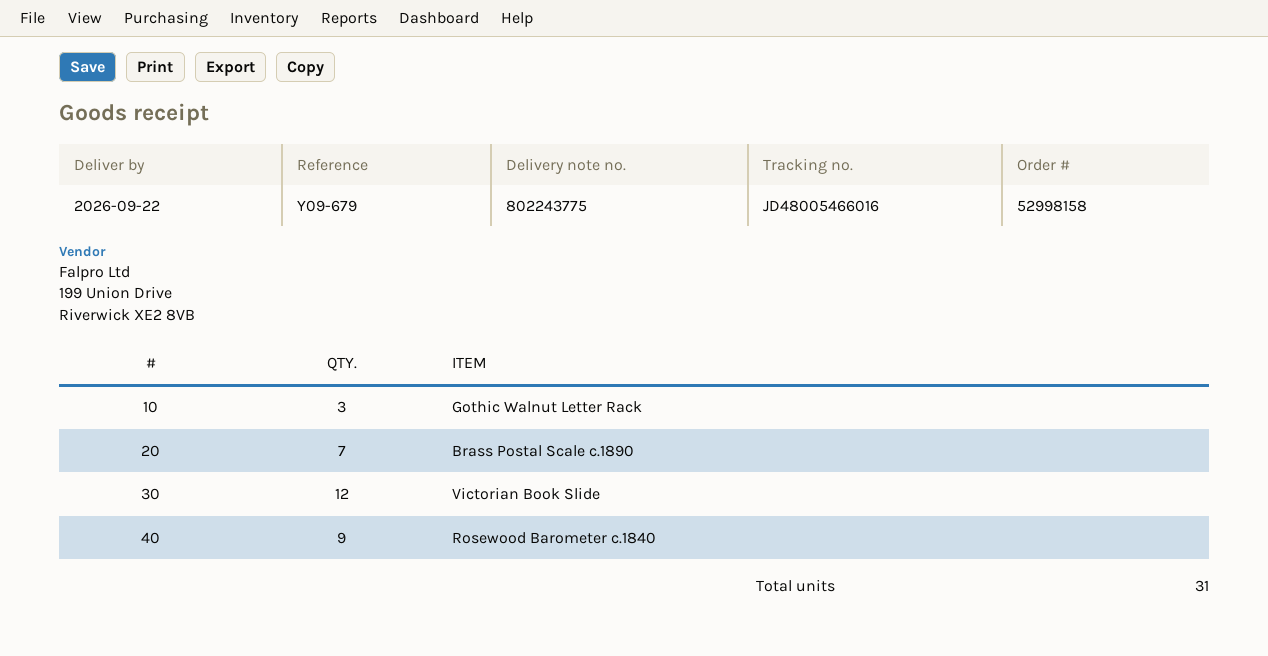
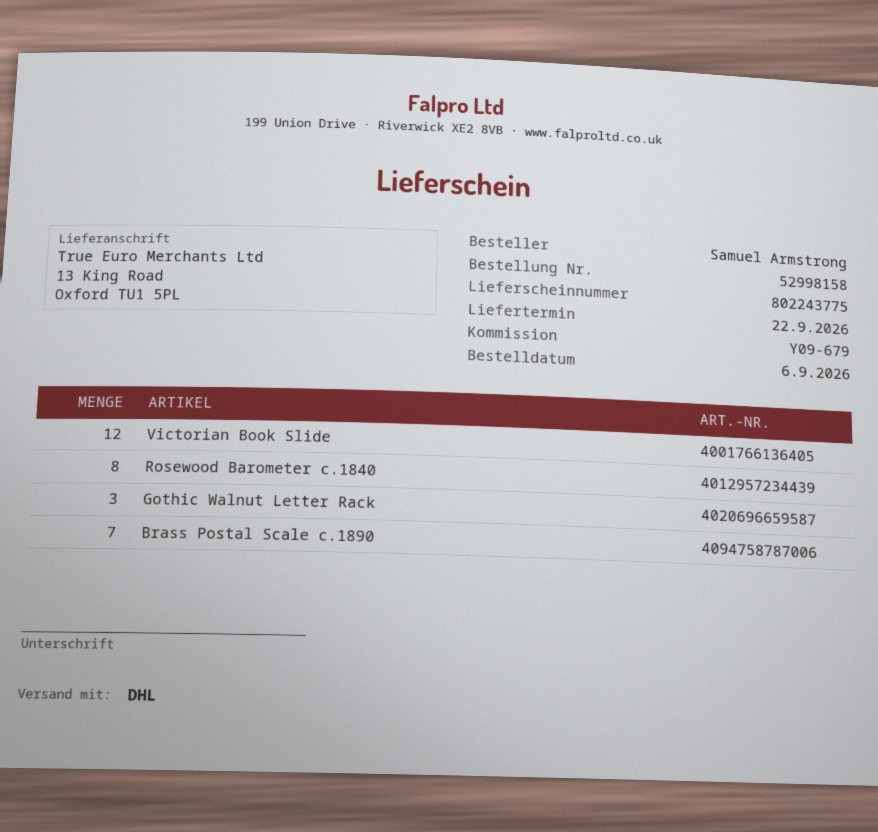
Rosewood Barometer c.1840: 9 -> 8

